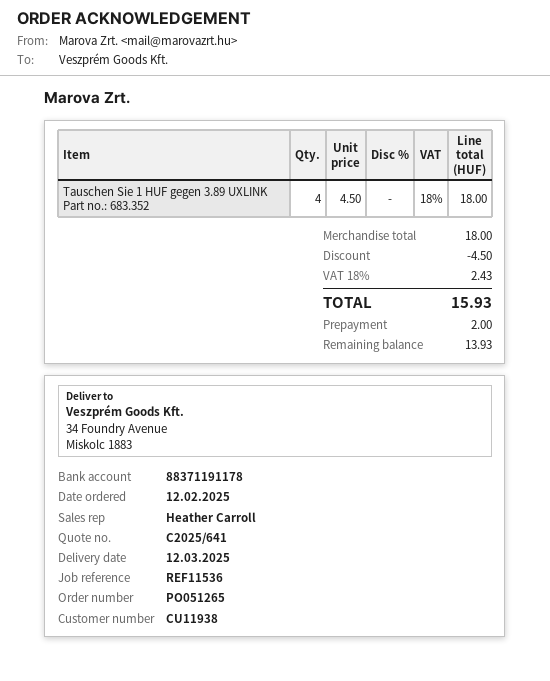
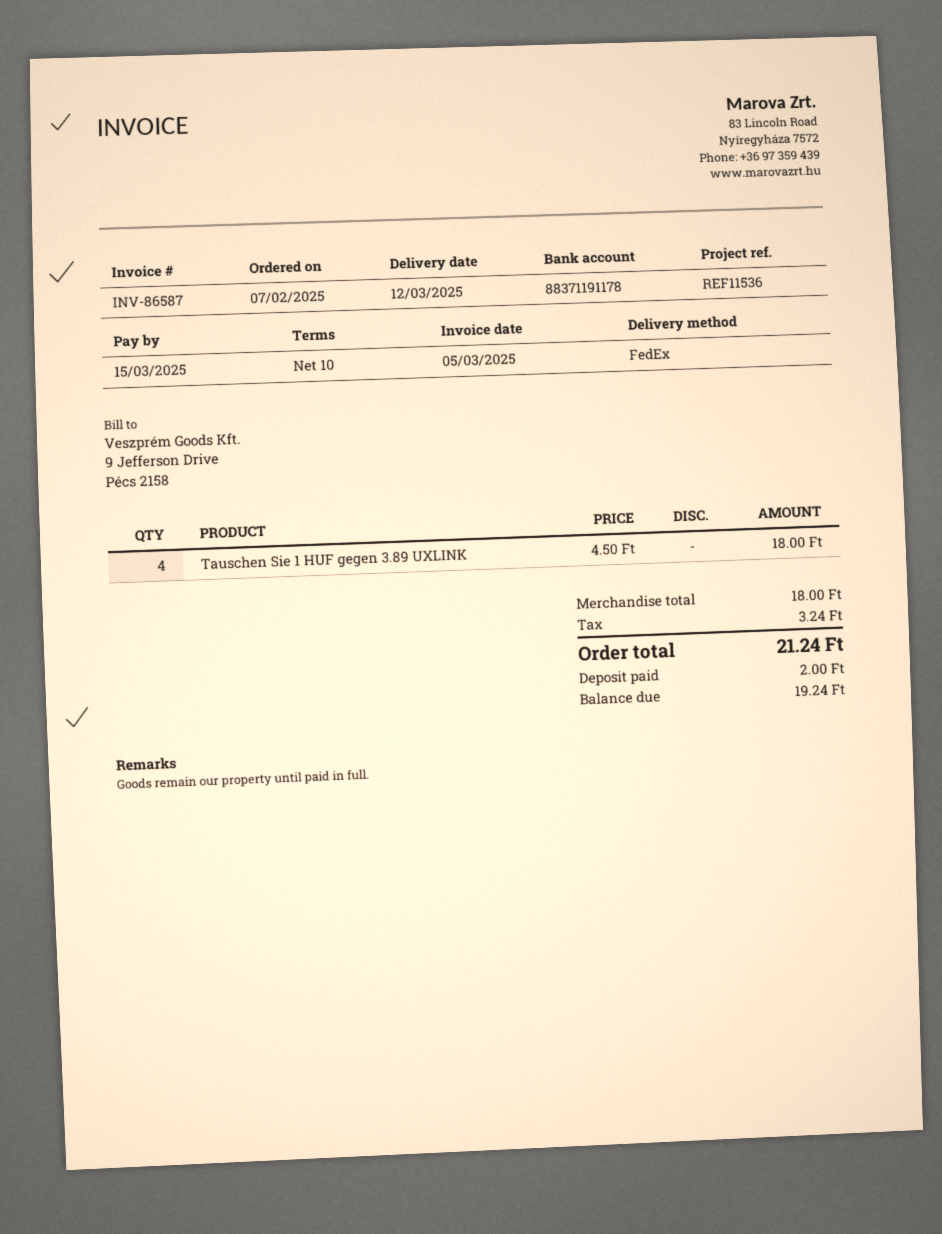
order date: 2025-02-12 -> 2025-02-07
discount: 4.50 -> none
tax: 2.43 -> 3.24
total: 15.93 -> 21.24
balance: 13.93 -> 19.24

